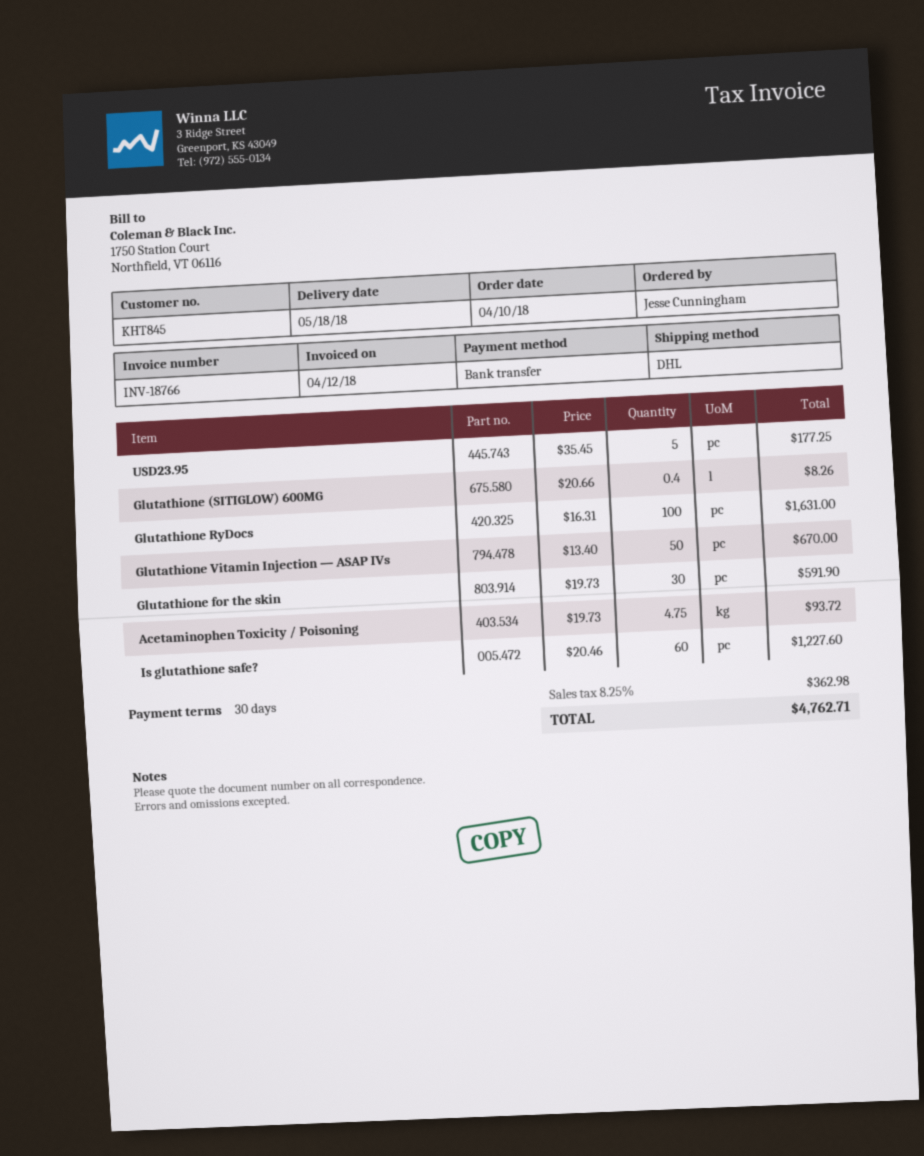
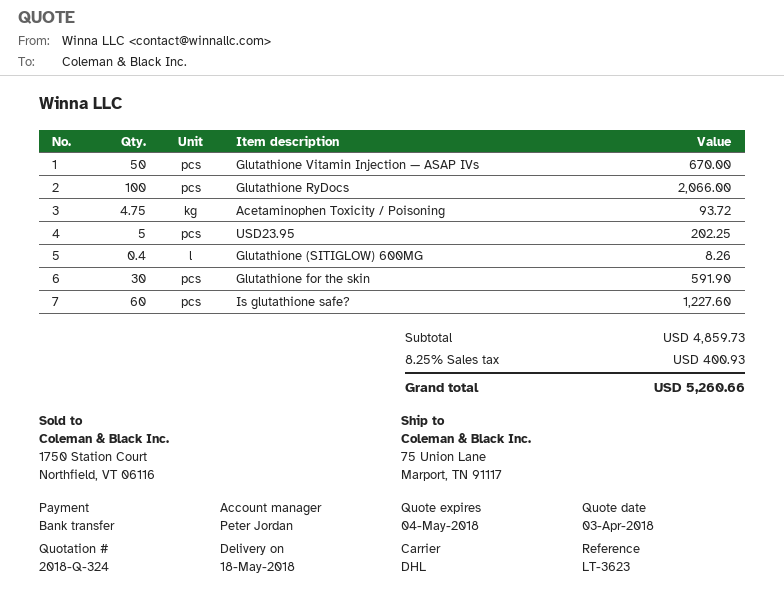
USD23.95: 5 for 177.25 -> 5 for 202.25
Glutathione RyDocs: 100 for 1631.00 -> 100 for 2066.00
tax: 8.25% = 362.98 -> 8.25% = 400.93
total: 4762.71 -> 5260.66

